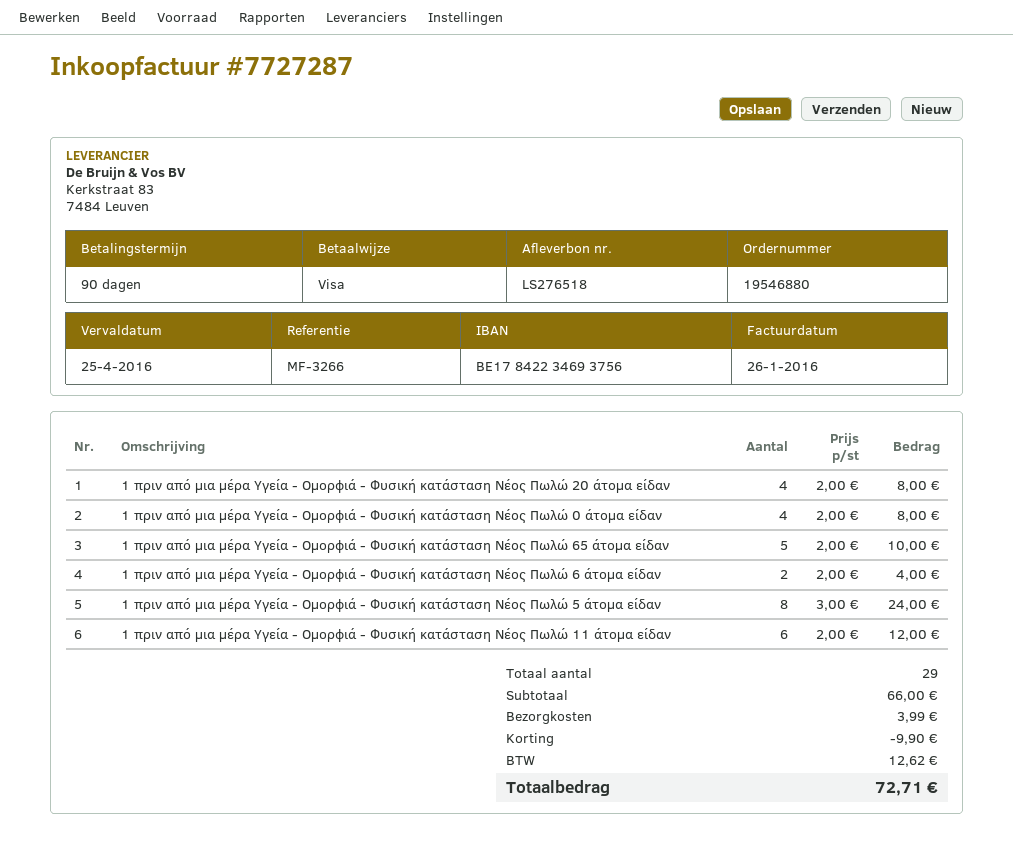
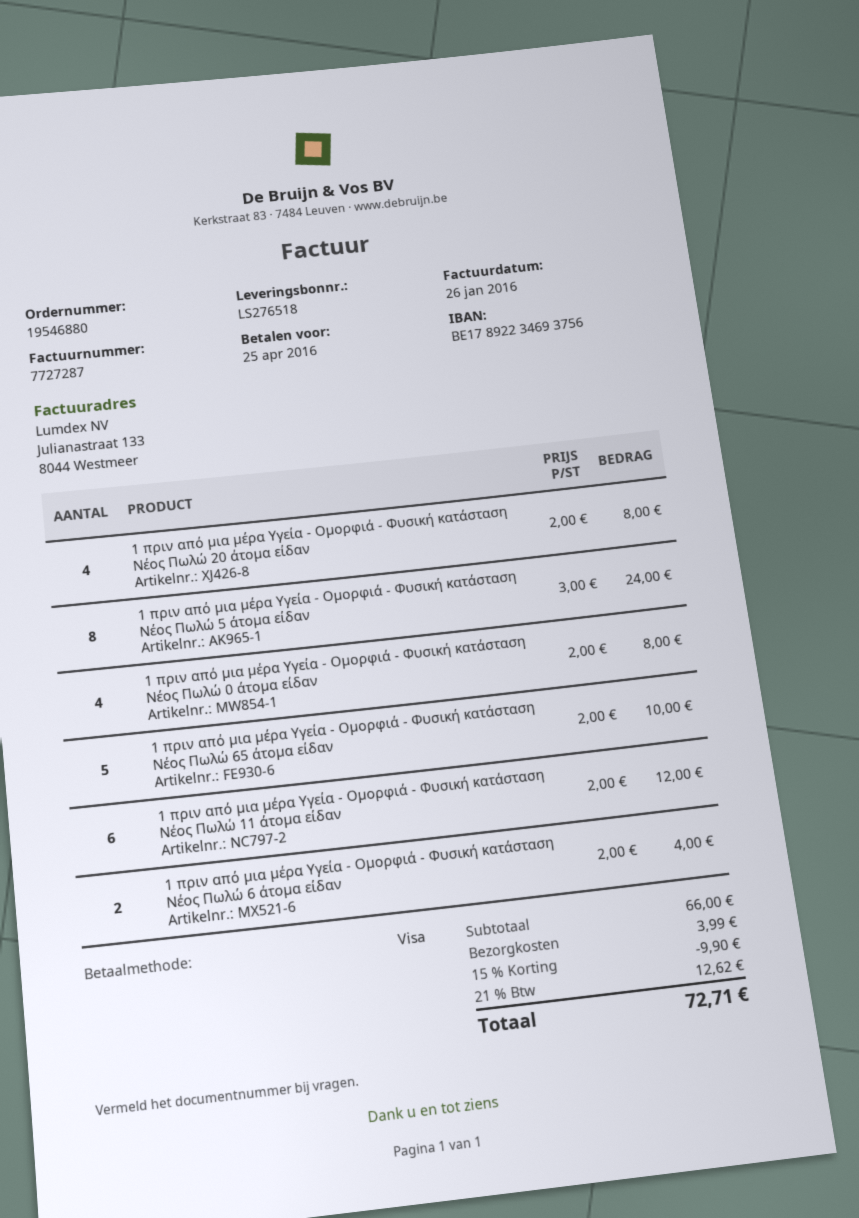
bank account: BE17842234693756 -> BE17892234693756

